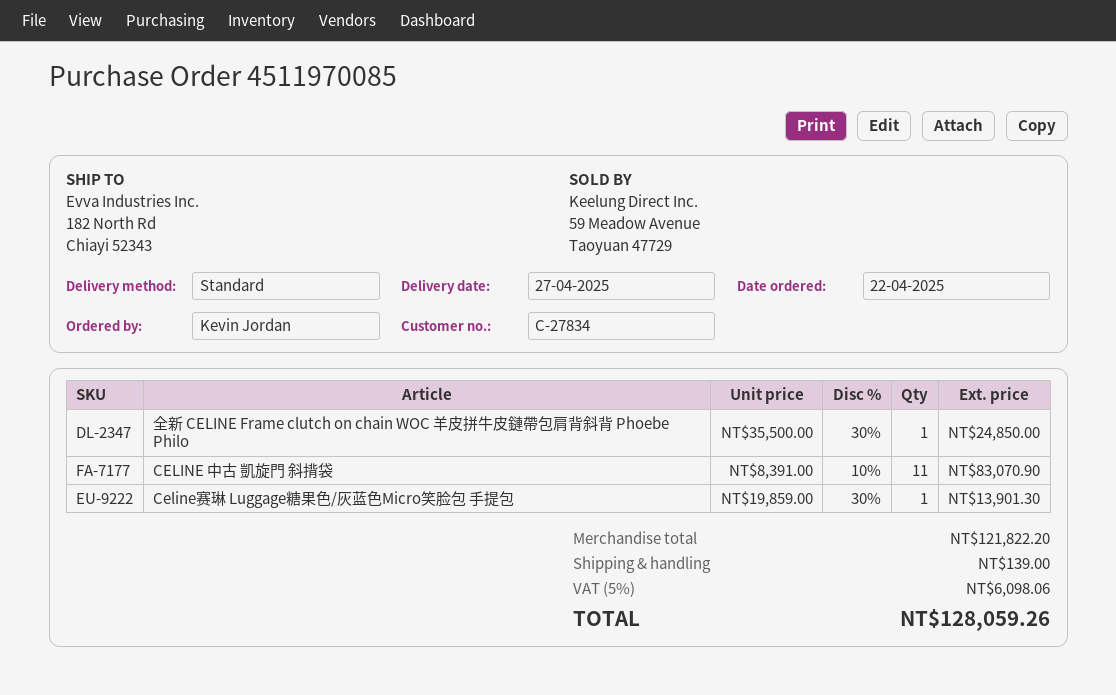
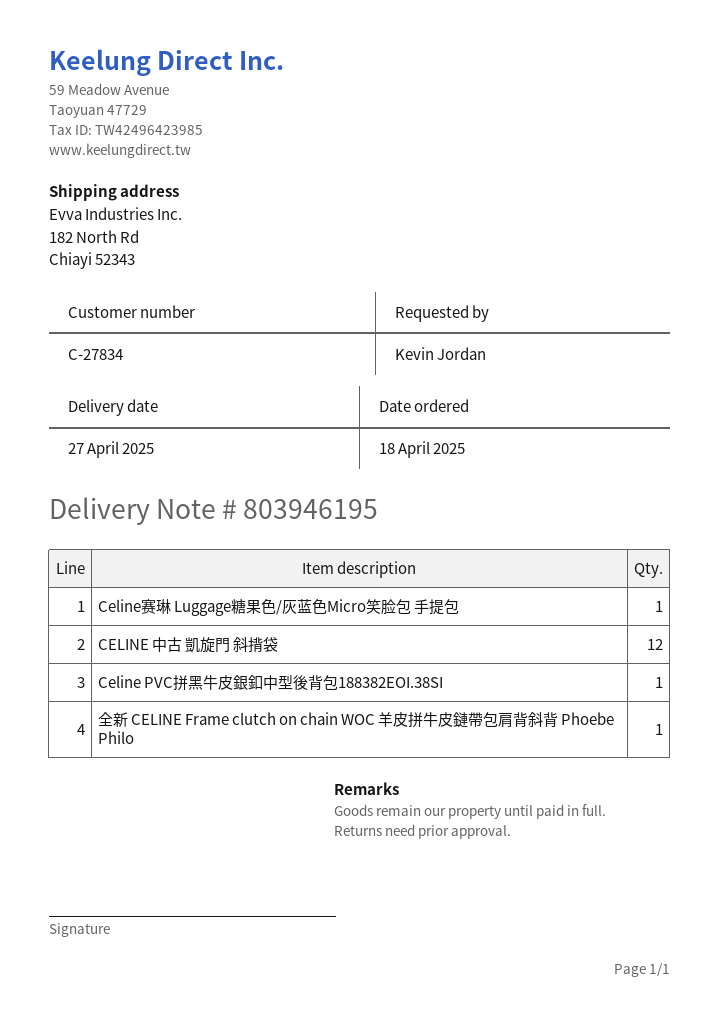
order date: 2025-04-22 -> 2025-04-18
CELINE 中古 凱旋門 斜揹袋: 11 -> 12
Celine PVC拼黑牛皮銀釦中型後背包188382EOI.38SI: none -> 1

